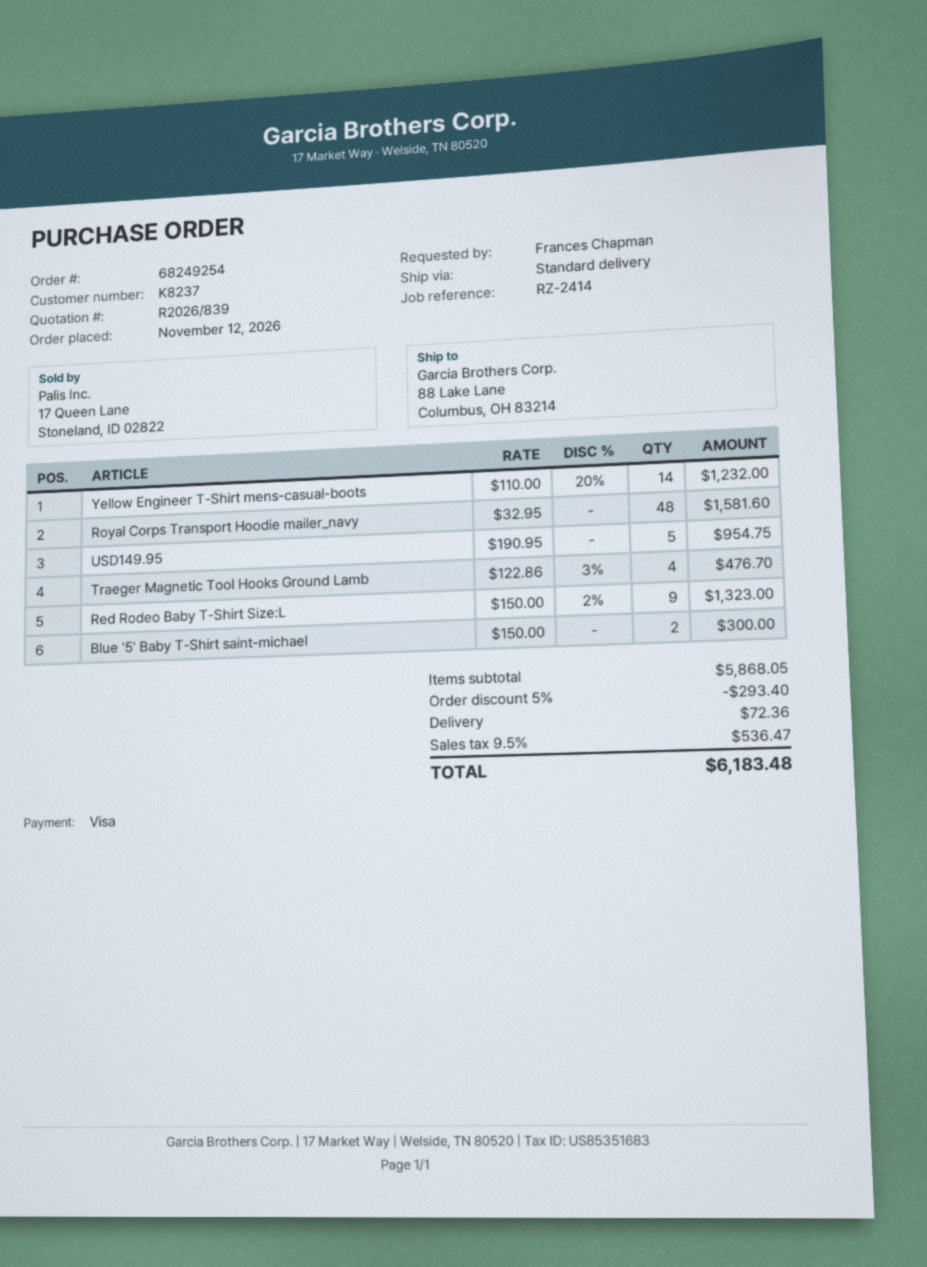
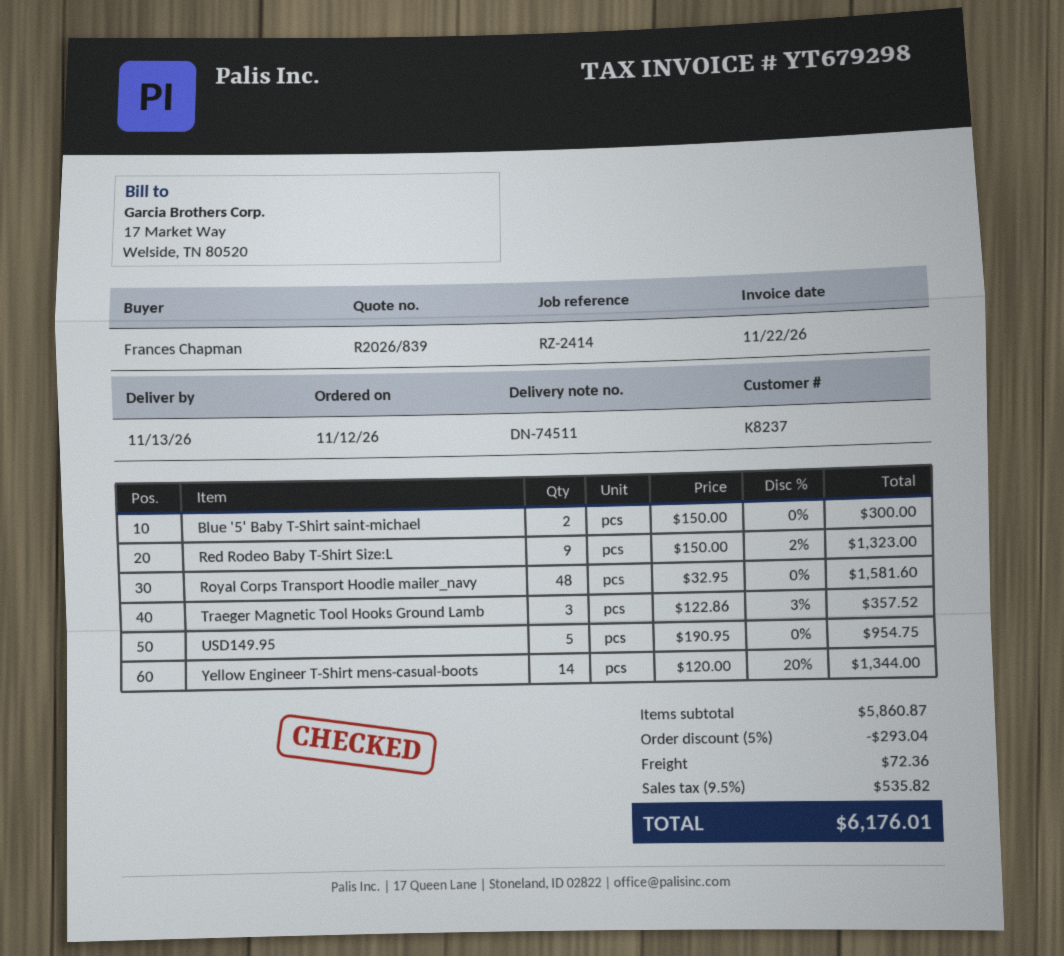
Yellow Engineer T-Shirt mens-casual-boots: 14 x 110.00 - 20% = 1232.00 -> 14 x 120.00 - 20% = 1344.00
Traeger Magnetic Tool Hooks Ground Lamb: 4 x 122.86 - 3% = 476.70 -> 3 x 122.86 - 3% = 357.52
subtotal: 5868.05 -> 5860.87
discount: 5% = 293.40 -> 5% = 293.04
tax: 9.5% = 536.47 -> 9.5% = 535.82
total: 6183.48 -> 6176.01

